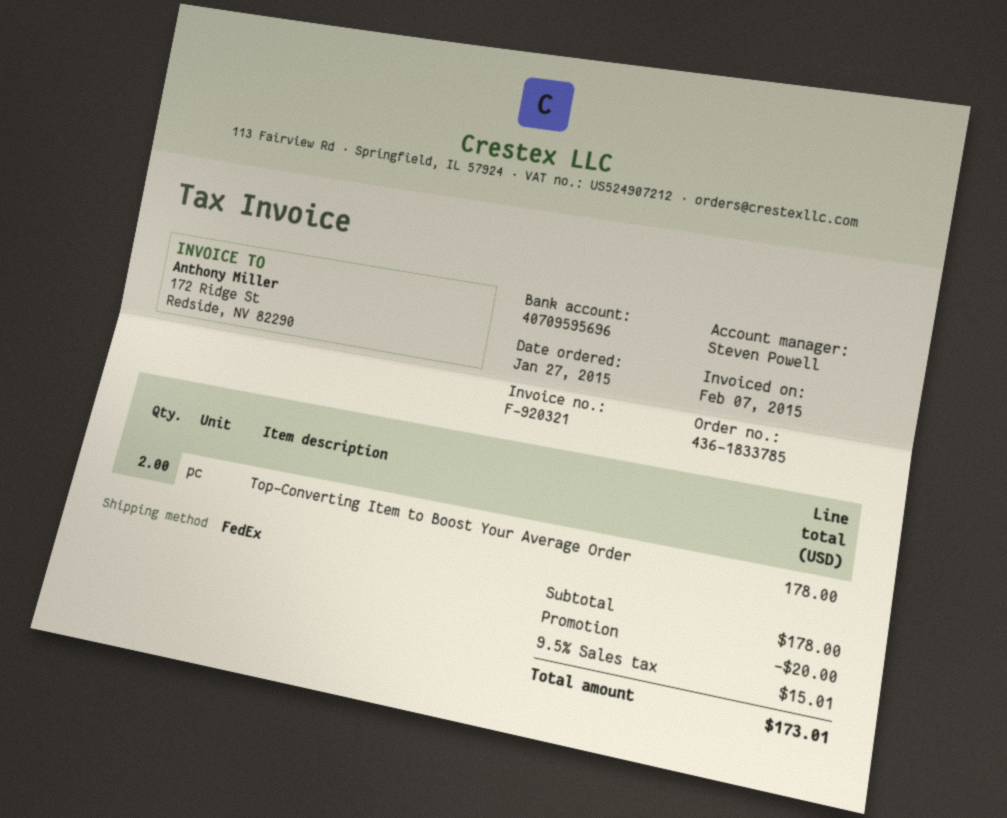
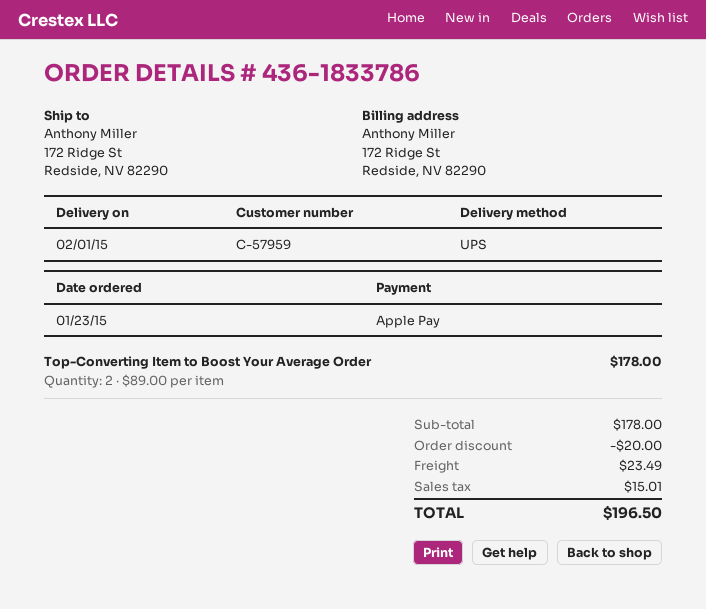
order number: 436-1833785 -> 436-1833786
order date: 2015-01-27 -> 2015-01-23
shipping method: FedEx -> UPS
shipping: none -> 23.49
total: 173.01 -> 196.50

